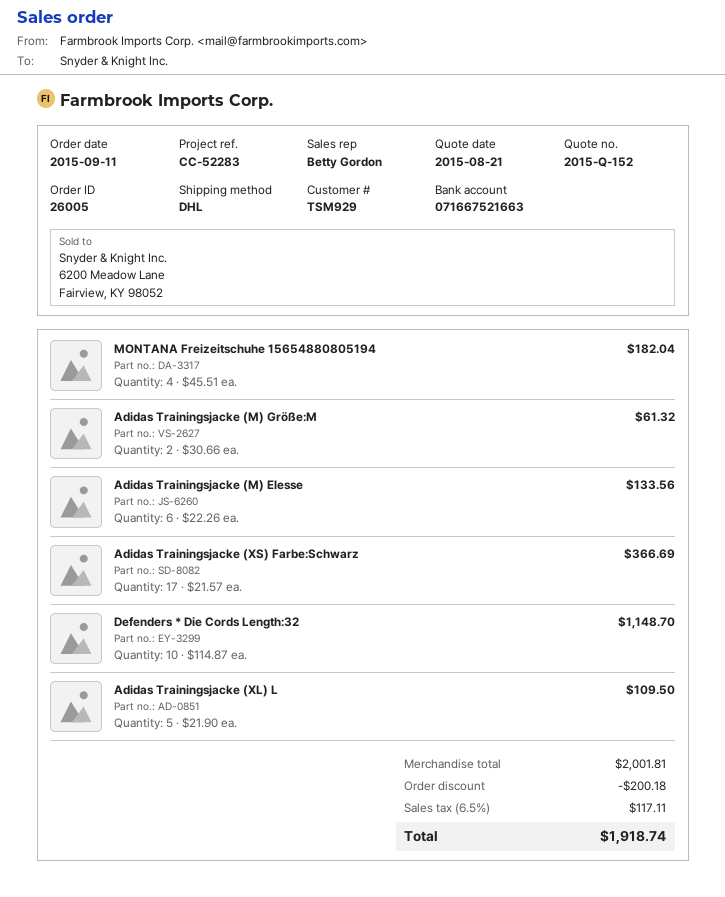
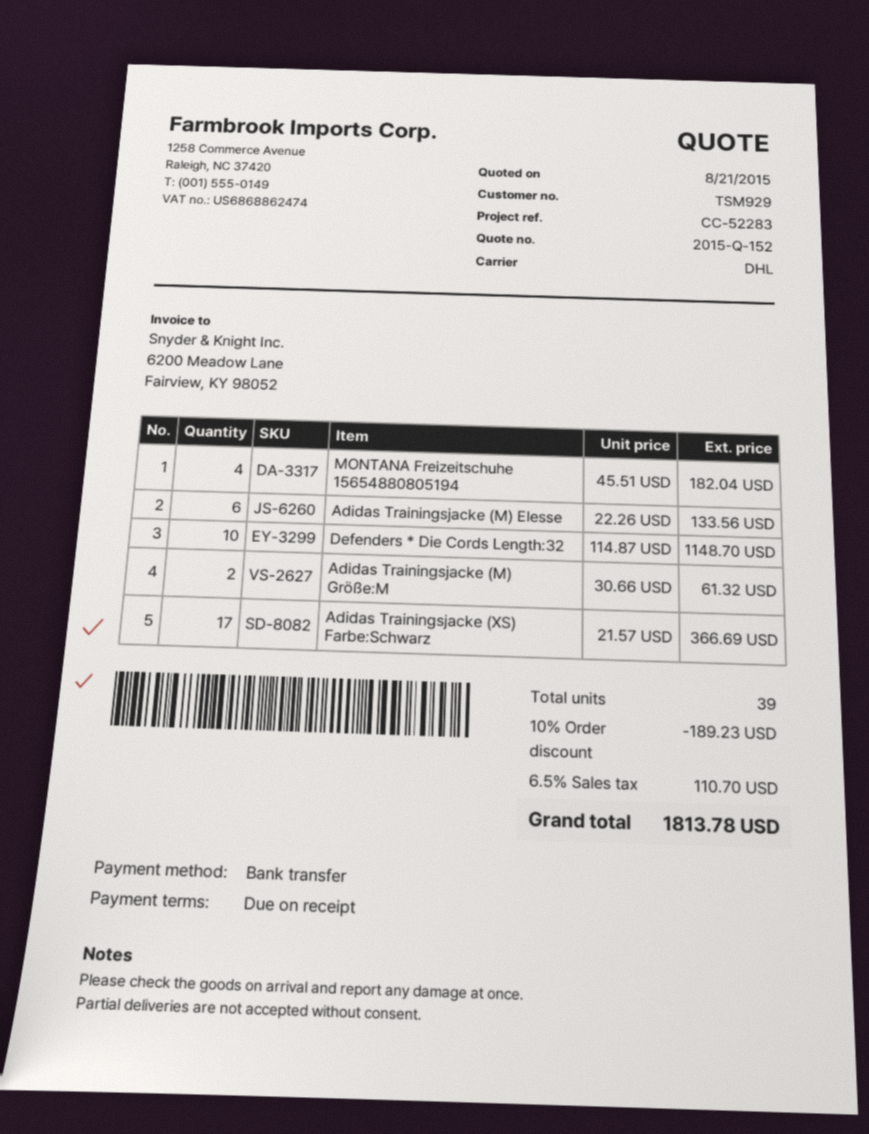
Adidas Trainingsjacke (XL) L: 5 x 21.90 = 109.50 -> none
discount: 200.18 -> 189.23
tax: 6.5% = 117.11 -> 6.5% = 110.70
total: 1918.74 -> 1813.78

